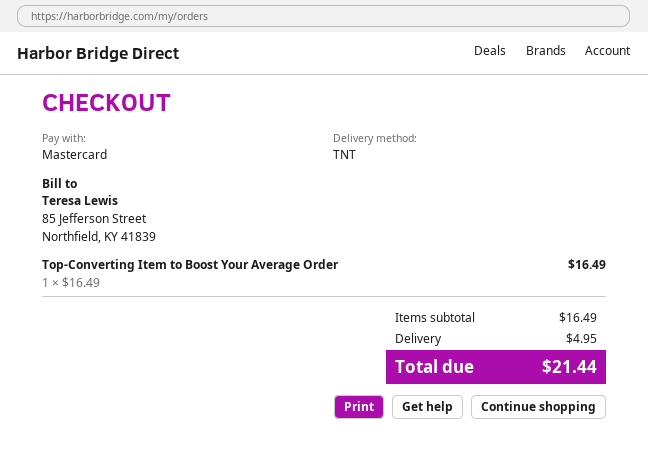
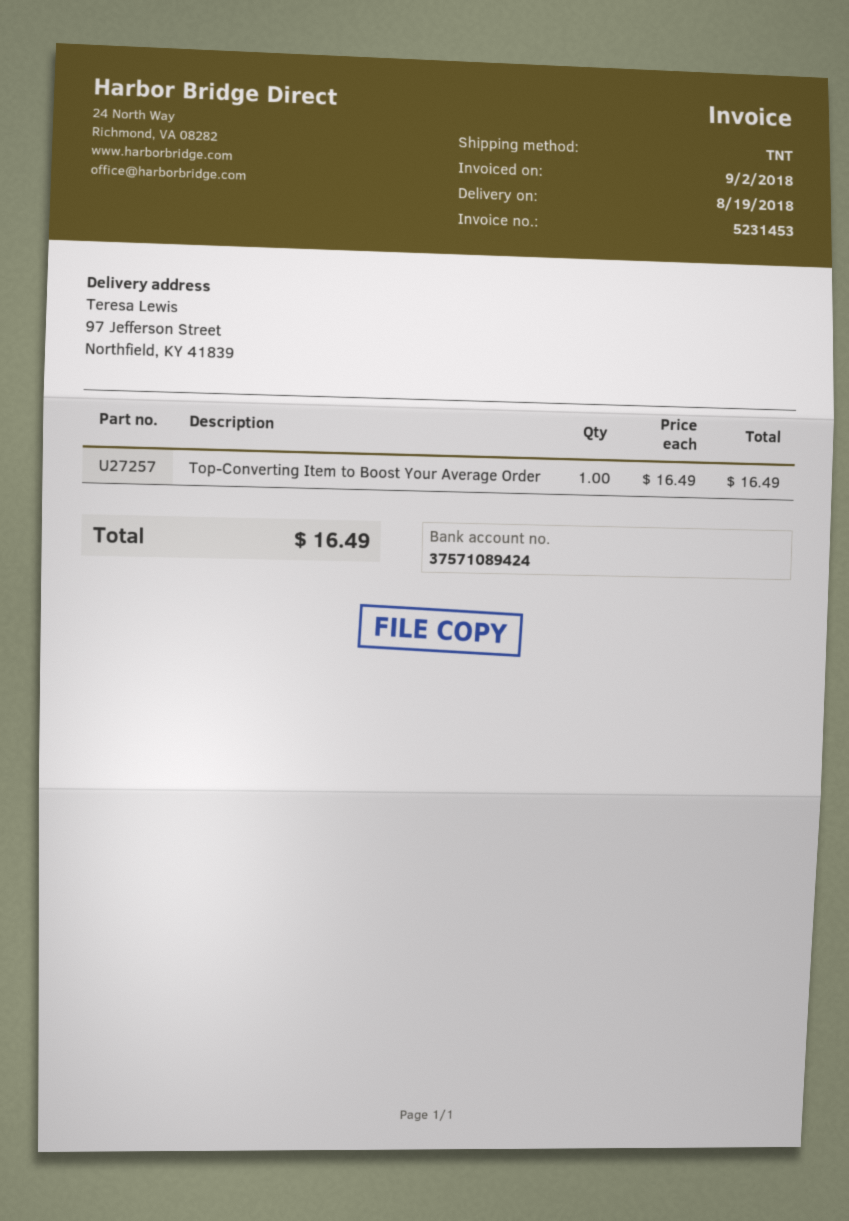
shipping: 4.95 -> none
total: 21.44 -> 16.49

